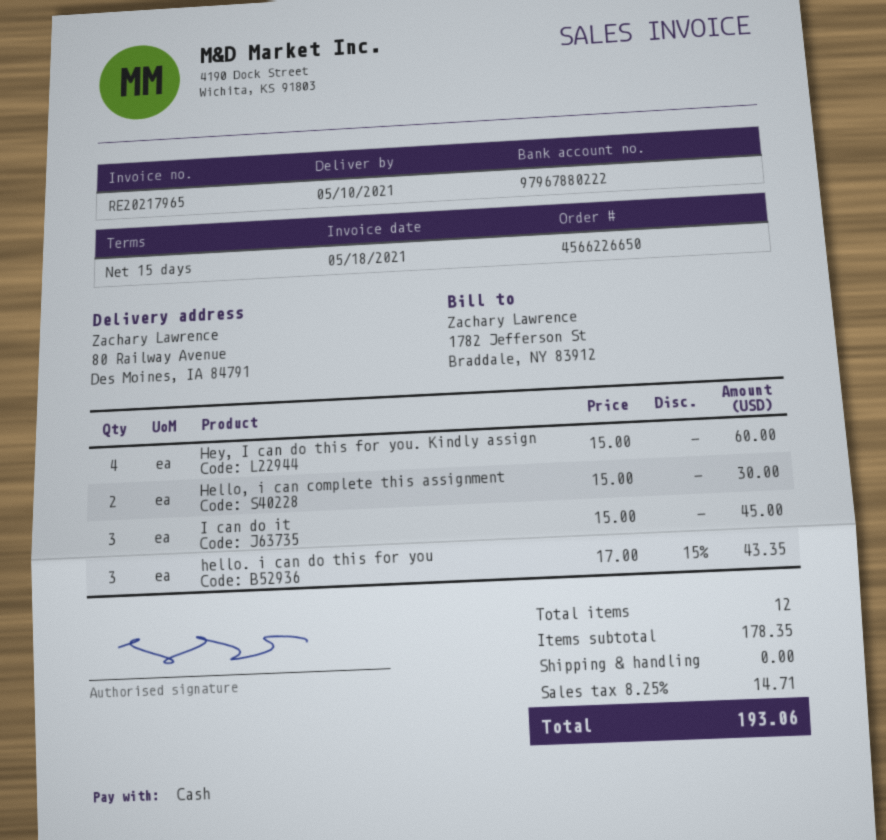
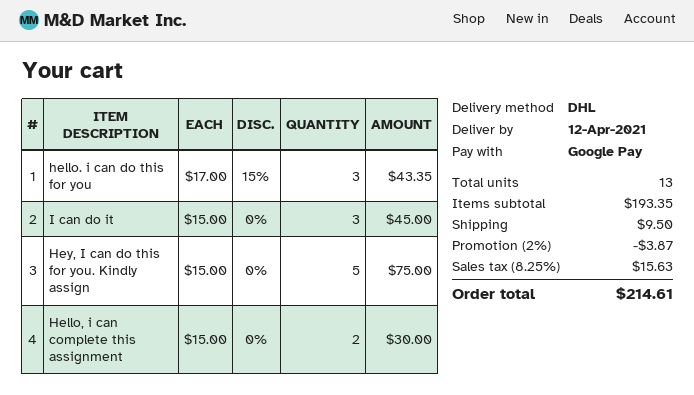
delivery date: 2021-05-10 -> 2021-04-12
payment method: cash -> Google Pay
Hey, I can do this for you. Kindly assign: 4 x 15.00 = 60.00 -> 5 x 15.00 = 75.00
total quantity: 12 -> 13
subtotal: 178.35 -> 193.35
discount: none -> 2% = 3.87
shipping: 0.00 -> 9.50
tax: 8.25% = 14.71 -> 8.25% = 15.63
total: 193.06 -> 214.61

